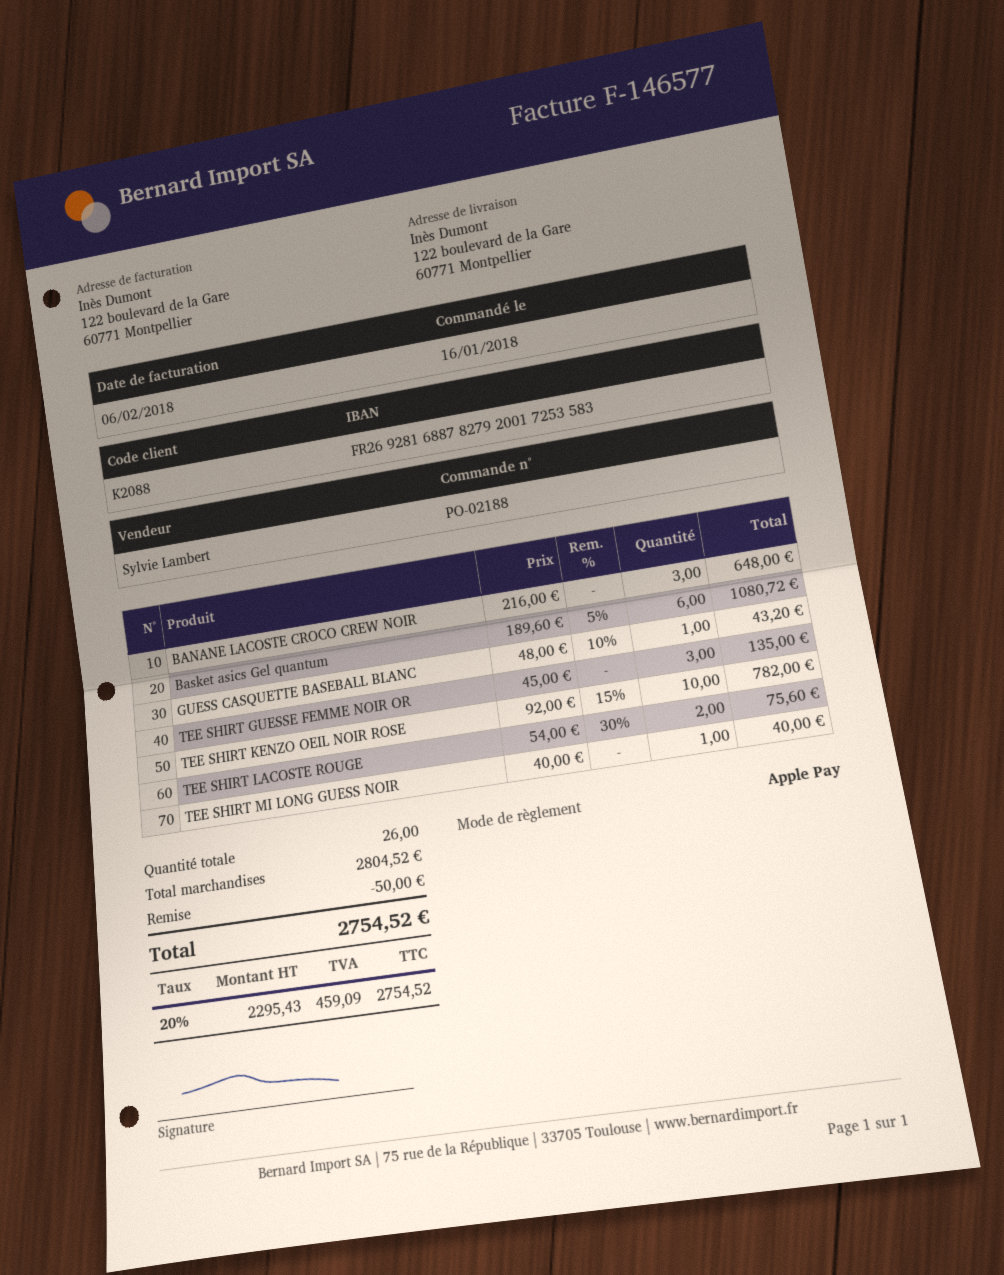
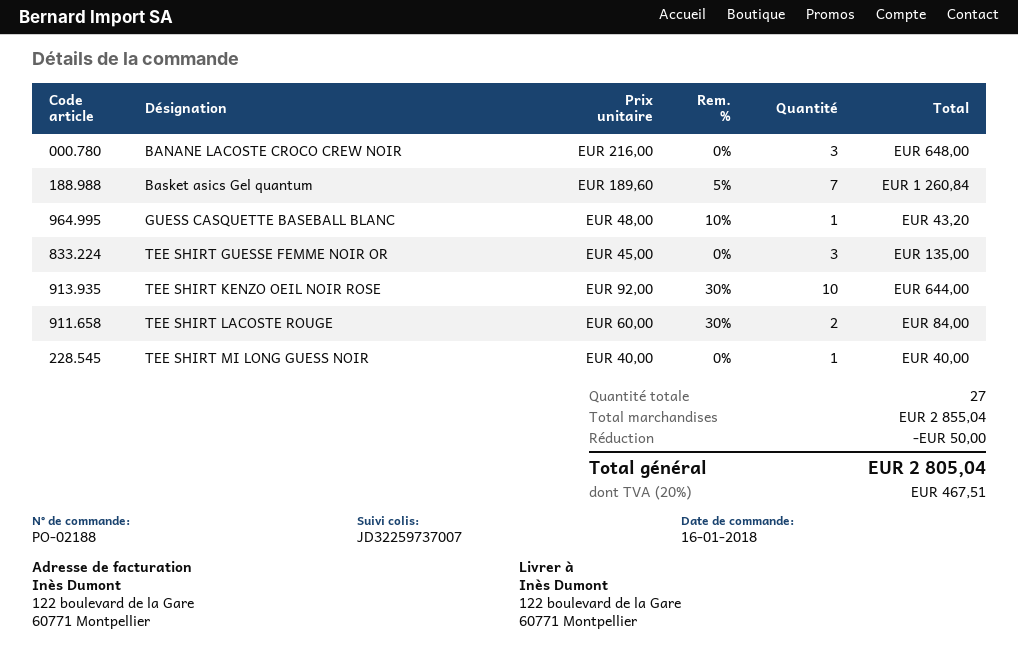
Basket asics Gel quantum: 6 x 189.60 - 5% = 1080.72 -> 7 x 189.60 - 5% = 1260.84
TEE SHIRT KENZO OEIL NOIR ROSE: 10 x 92.00 - 15% = 782.00 -> 10 x 92.00 - 30% = 644.00
TEE SHIRT LACOSTE ROUGE: 2 x 54.00 - 30% = 75.60 -> 2 x 60.00 - 30% = 84.00
total quantity: 26 -> 27
subtotal: 2804.52 -> 2855.04
tax: 20% = 459.09 -> 20% = 467.51
total: 2754.52 -> 2805.04

